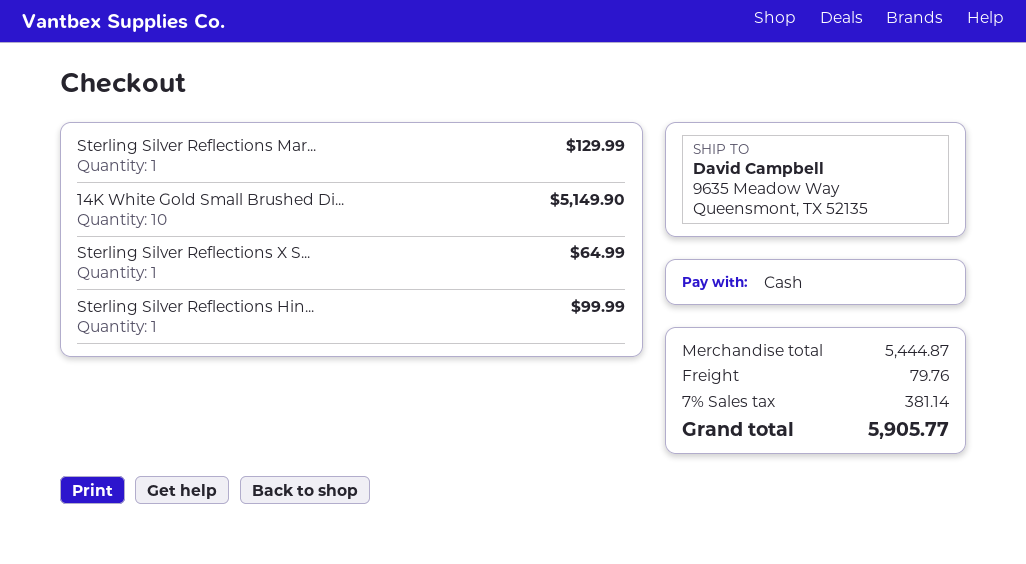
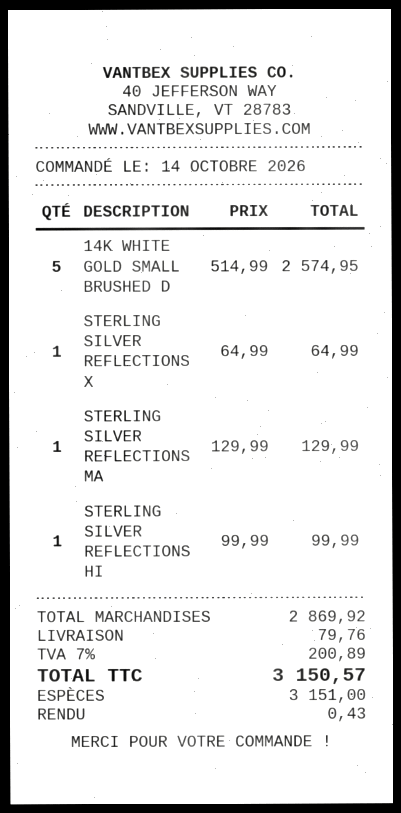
14K White Gold Small Brushed Di...: 10 for 5149.90 -> 5 for 2574.95
subtotal: 5444.87 -> 2869.92
tax: 7% = 381.14 -> 7% = 200.89
total: 5905.77 -> 3150.57

